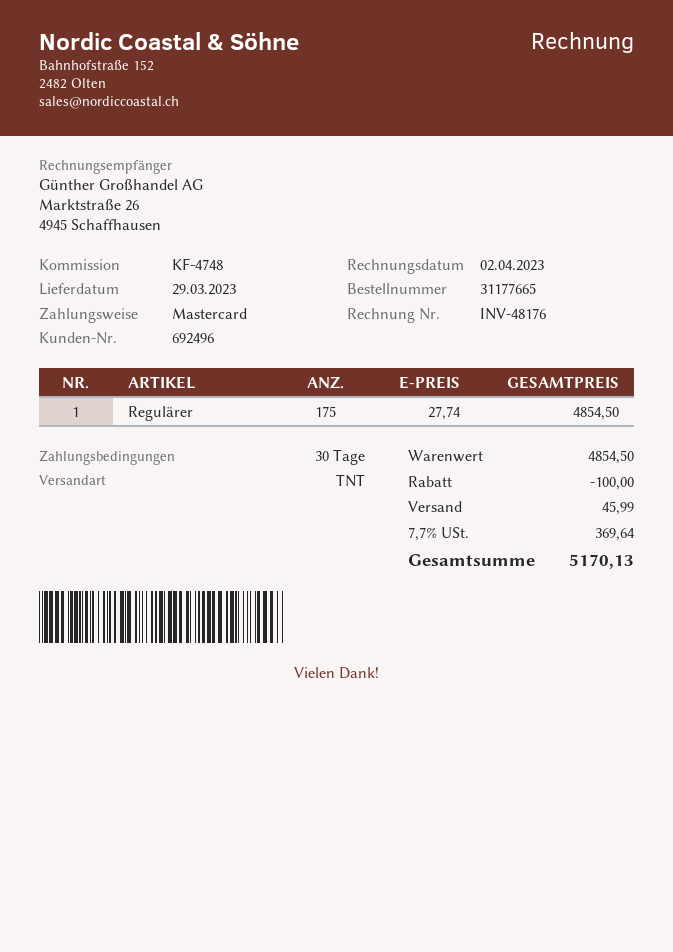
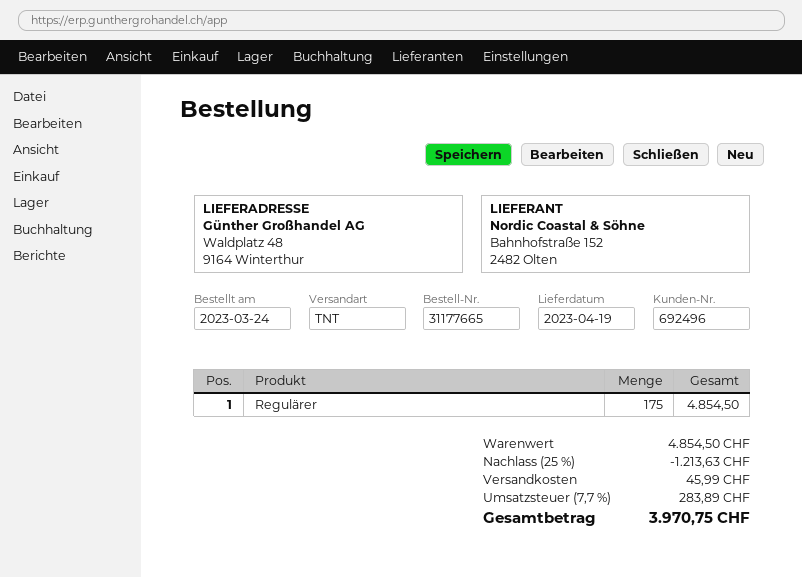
delivery date: 2023-03-29 -> 2023-04-19
discount: 100.00 -> 1213.63
tax: 7.7% = 369.64 -> 7.7% = 283.89
total: 5170.13 -> 3970.75

